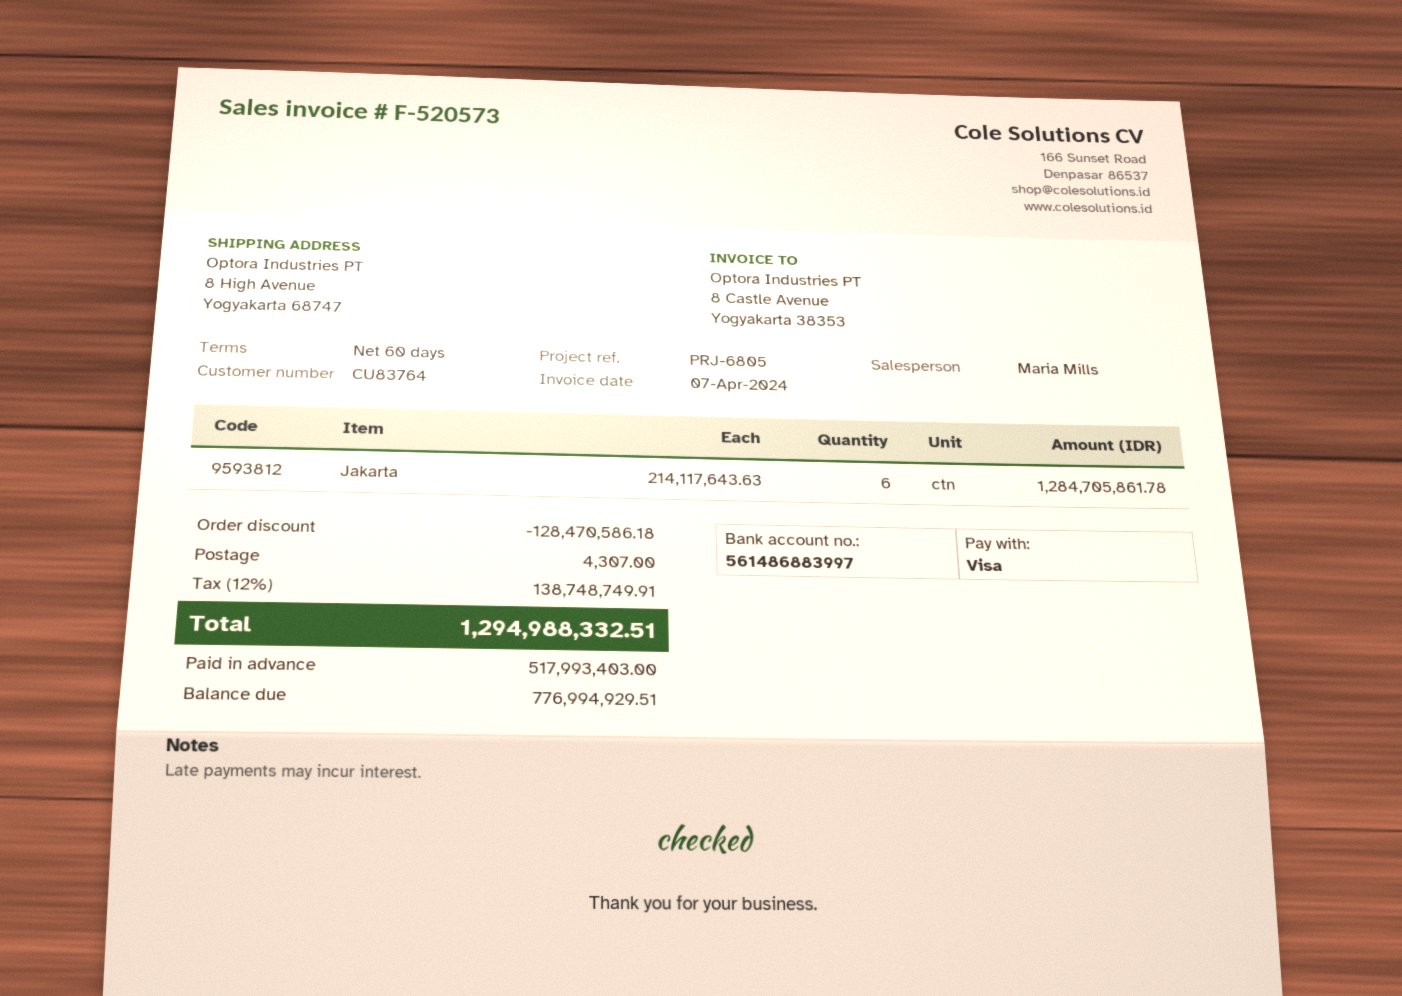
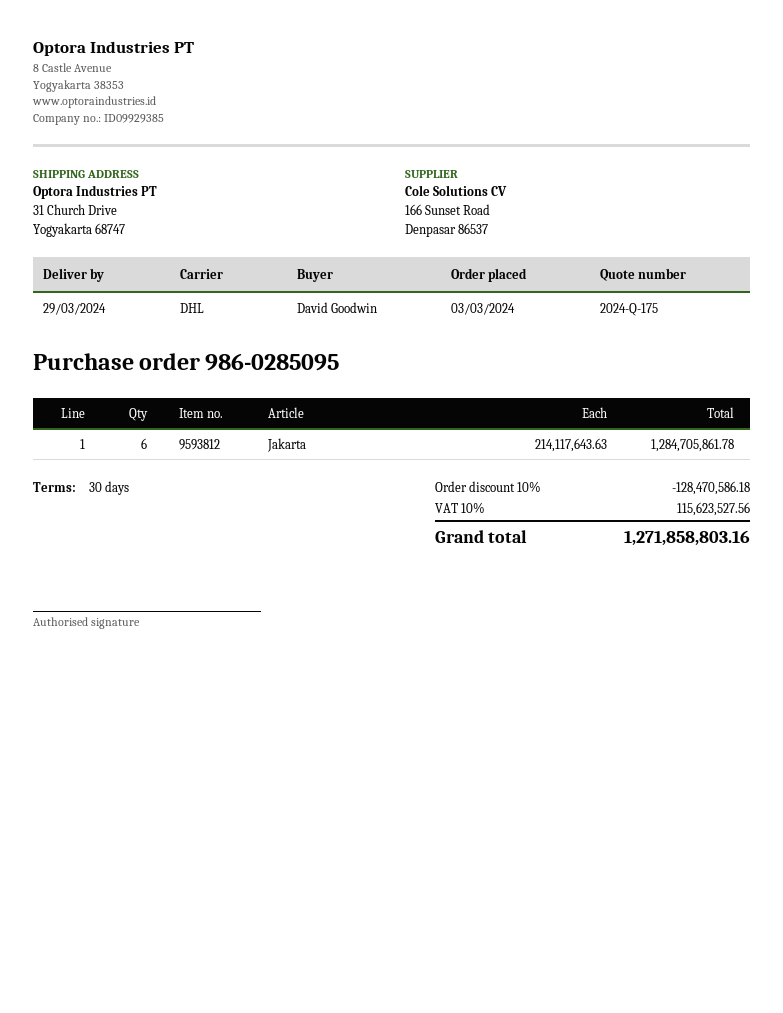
payment terms: 60 days -> 30 days
ship to: 8 High Avenue, Yogyakarta 68747 -> 31 Church Drive, Yogyakarta 68747
shipping: 4307.00 -> none
tax: 12% = 138748749.91 -> 10% = 115623527.56
total: 1294988332.51 -> 1271858803.16

